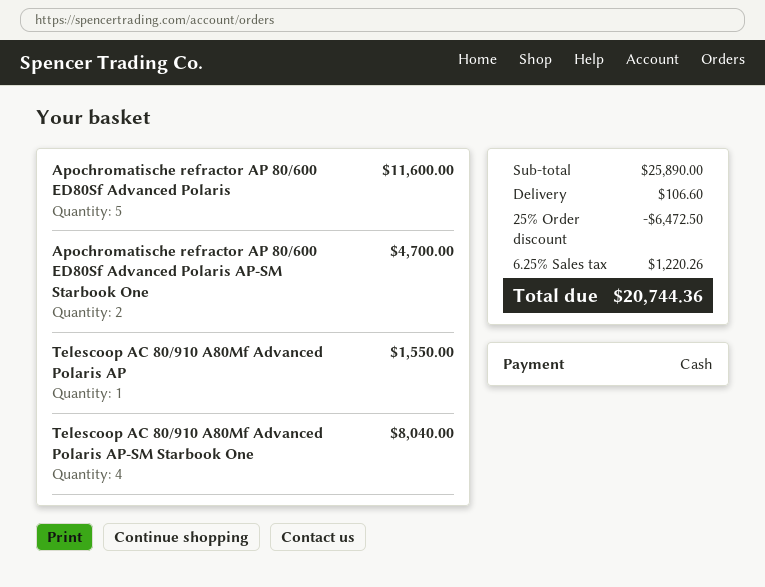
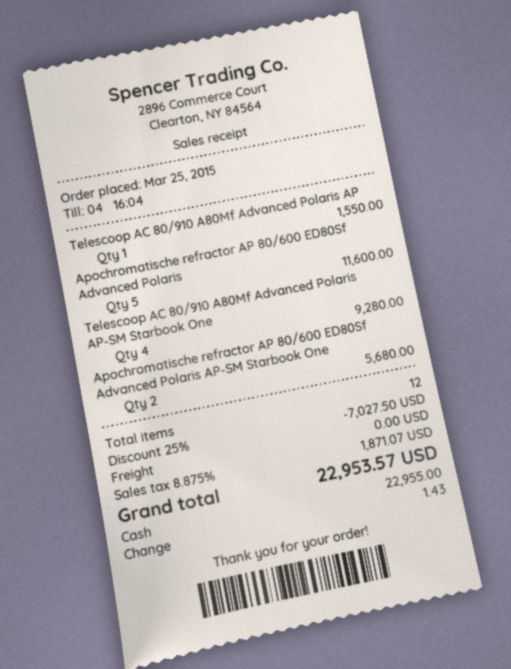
Apochromatische refractor AP 80/600 ED80Sf Advanced Polaris AP-SM Starbook One: 2 for 4700.00 -> 2 for 5680.00
Telescoop AC 80/910 A80Mf Advanced Polaris AP-SM Starbook One: 4 for 8040.00 -> 4 for 9280.00
discount: 25% = 6472.50 -> 25% = 7027.50
shipping: 106.60 -> 0.00
tax: 6.25% = 1220.26 -> 8.875% = 1871.07
total: 20744.36 -> 22953.57

